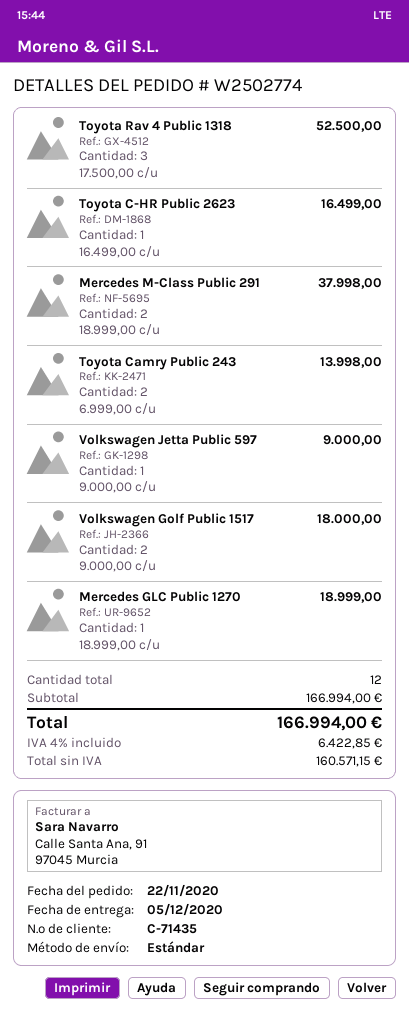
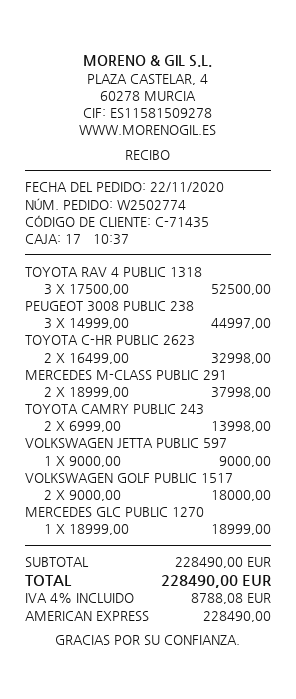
Toyota C-HR Public 2623: 1 x 16499.00 = 16499.00 -> 2 x 16499.00 = 32998.00
PEUGEOT 3008 PUBLIC 238: none -> 3 x 14999.00 = 44997.00
subtotal: 166994.00 -> 228490.00
tax: 4% = 6422.85 -> 4% = 8788.08
total: 166994.00 -> 228490.00

